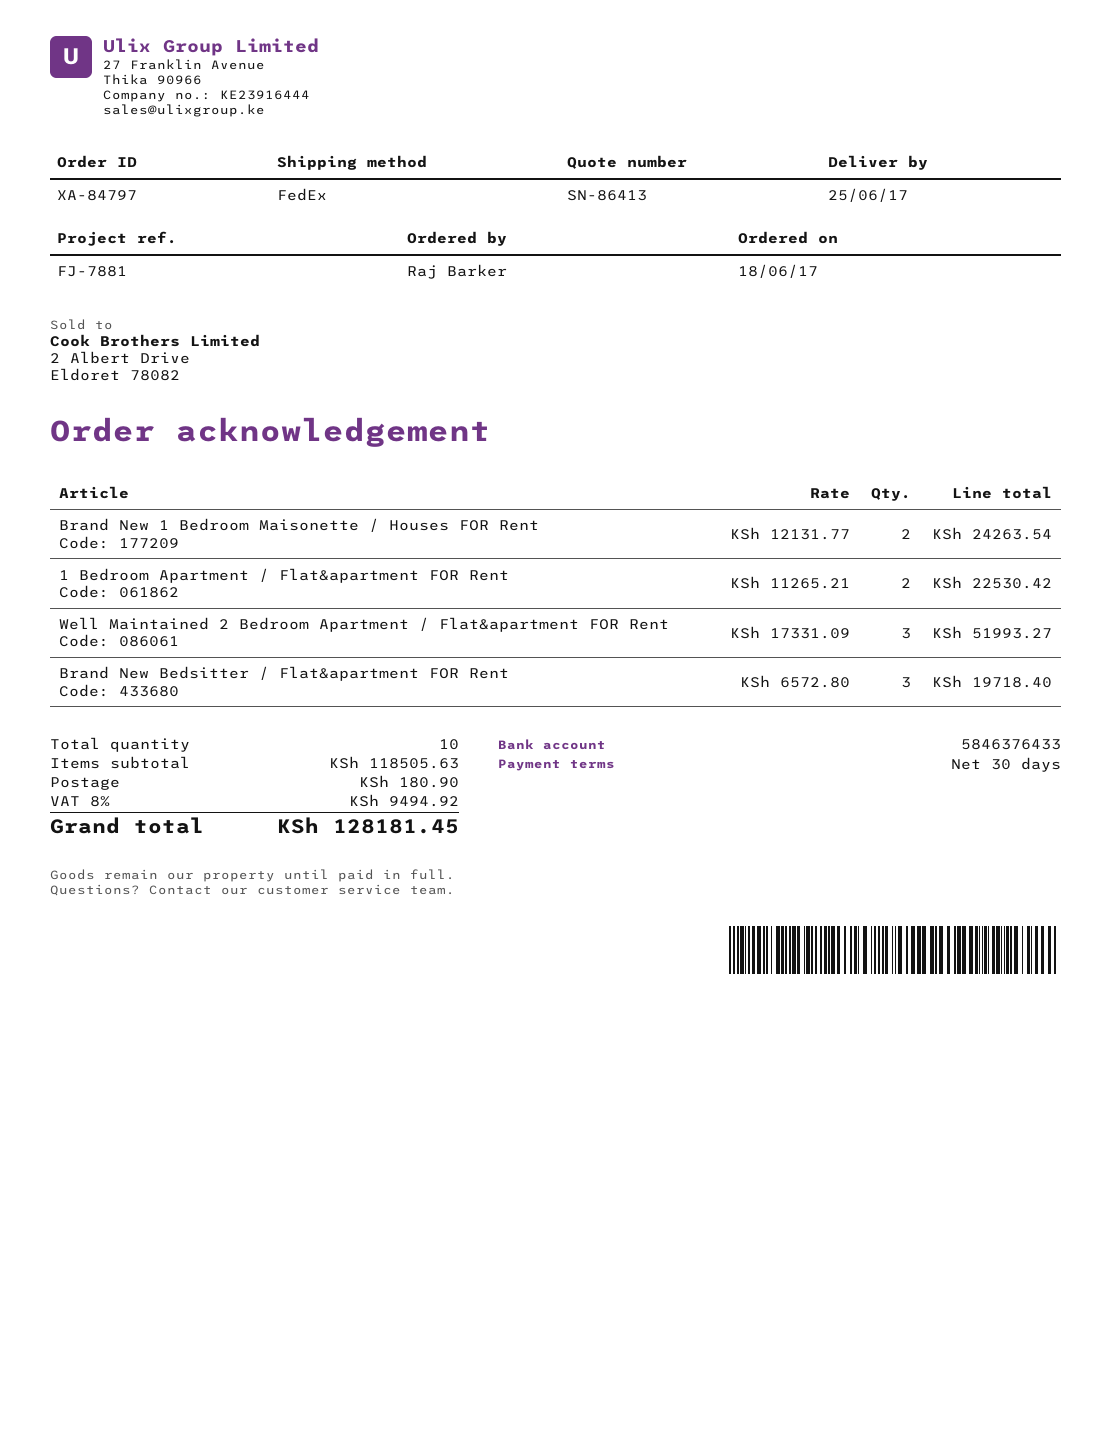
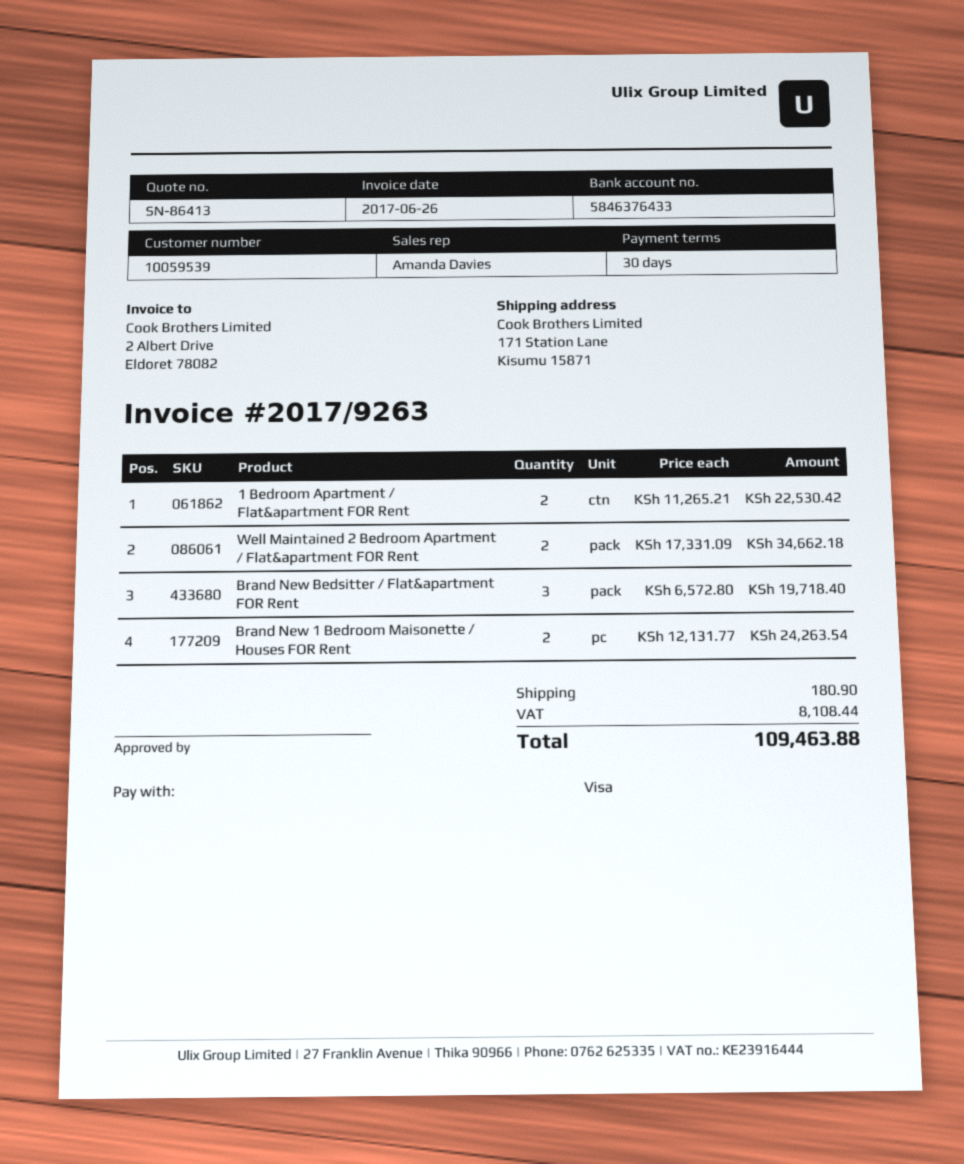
Well Maintained 2 Bedroom Apartment / Flat&apartment FOR Rent: 3 x 17331.09 = 51993.27 -> 2 x 17331.09 = 34662.18
tax: 9494.92 -> 8108.44
total: 128181.45 -> 109463.88

